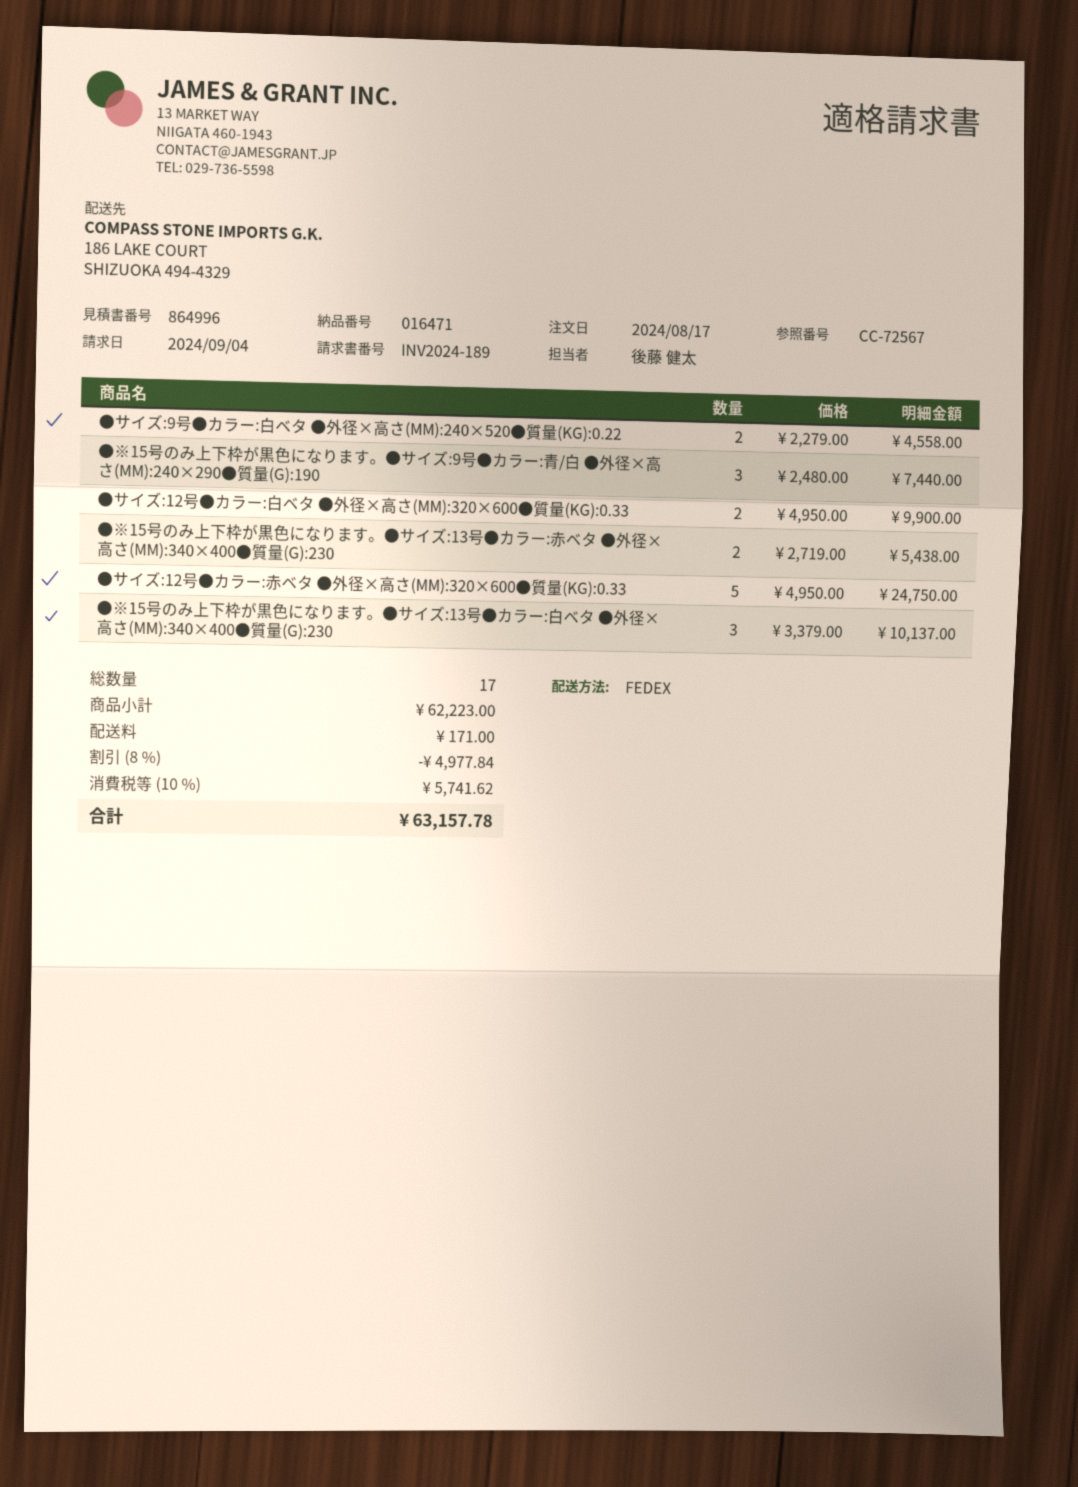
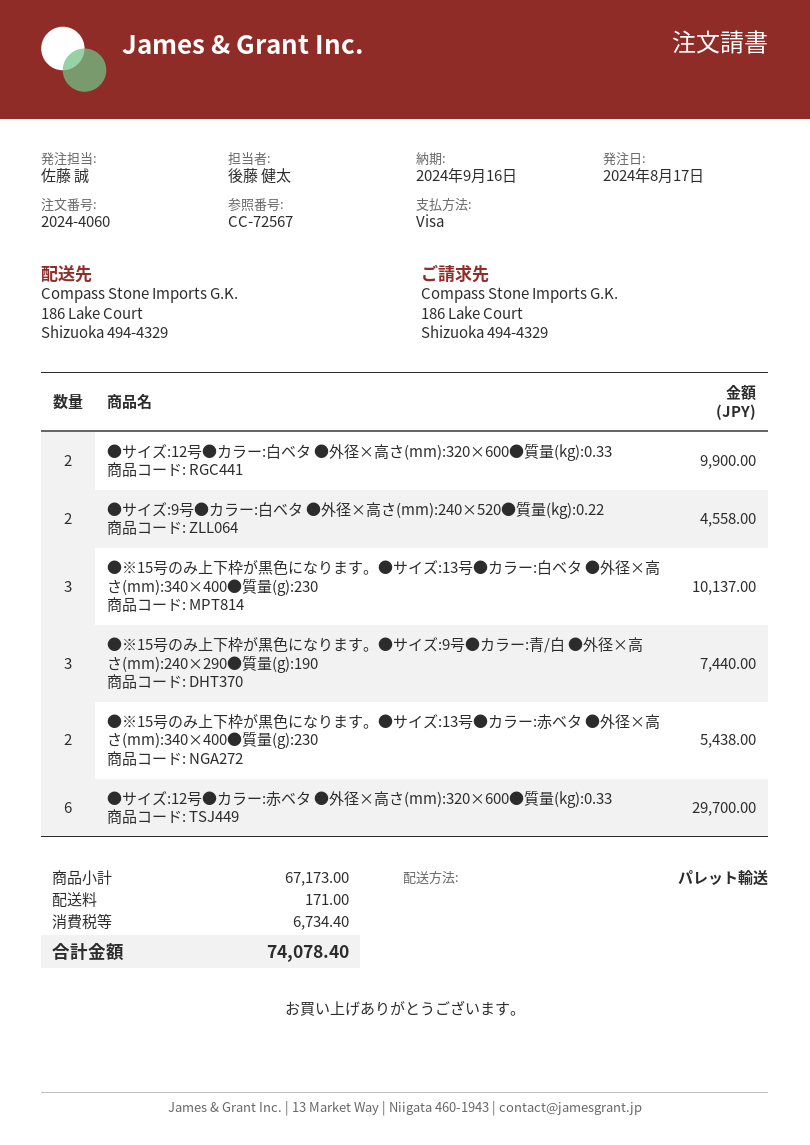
shipping method: FedEx -> pallet freight
●サイズ:12号●カラー:赤ベタ ●外径×高さ(MM):320×600●質量(KG):0.33: 5 for 24750.00 -> 6 for 29700.00
subtotal: 62223.00 -> 67173.00
discount: 8% = 4977.84 -> none
tax: 5741.62 -> 6734.40
total: 63157.78 -> 74078.40

